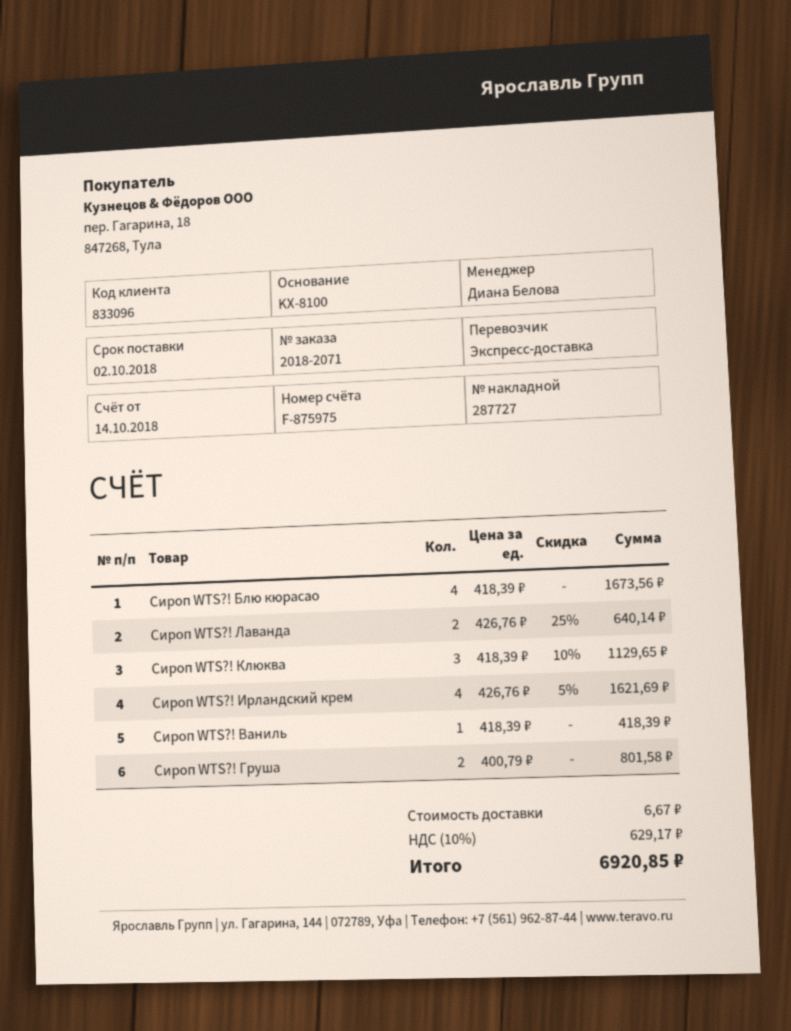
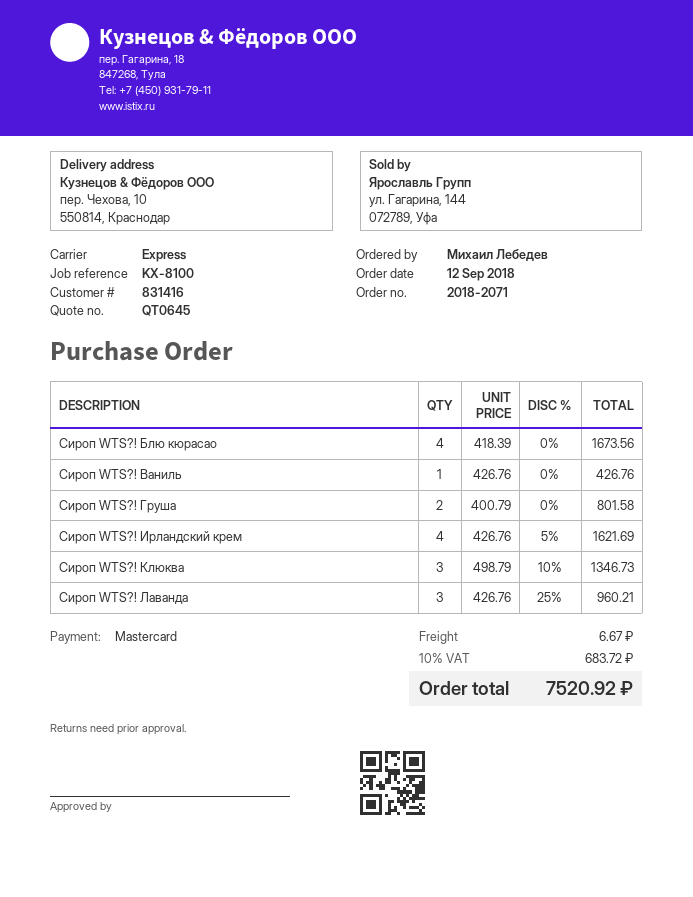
customer number: 833096 -> 831416
Сироп WTS?! Лаванда: 2 x 426.76 - 25% = 640.14 -> 3 x 426.76 - 25% = 960.21
Сироп WTS?! Клюква: 3 x 418.39 - 10% = 1129.65 -> 3 x 498.79 - 10% = 1346.73
Сироп WTS?! Ваниль: 1 x 418.39 = 418.39 -> 1 x 426.76 = 426.76
tax: 10% = 629.17 -> 10% = 683.72
total: 6920.85 -> 7520.92

